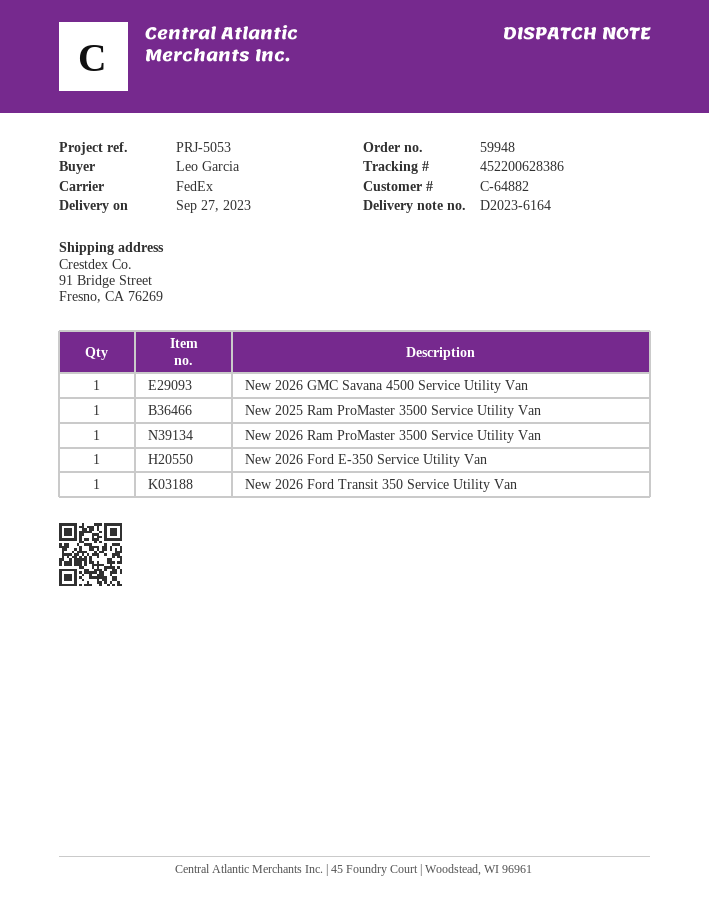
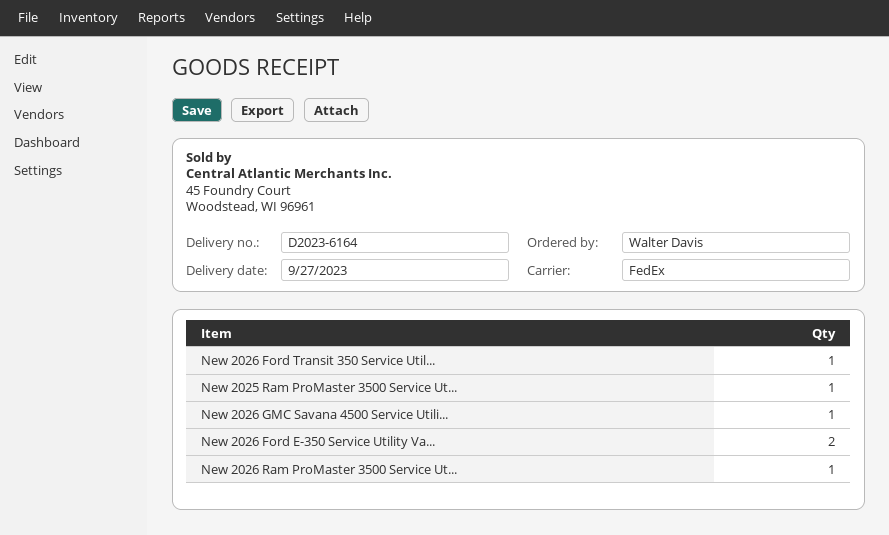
ordered by: Leo Garcia -> Walter Davis
New 2026 Ford E-350 Service Utility Van: 1 -> 2

